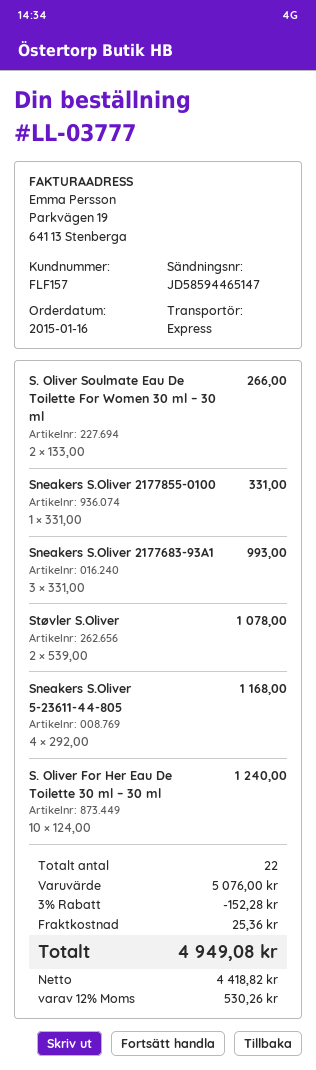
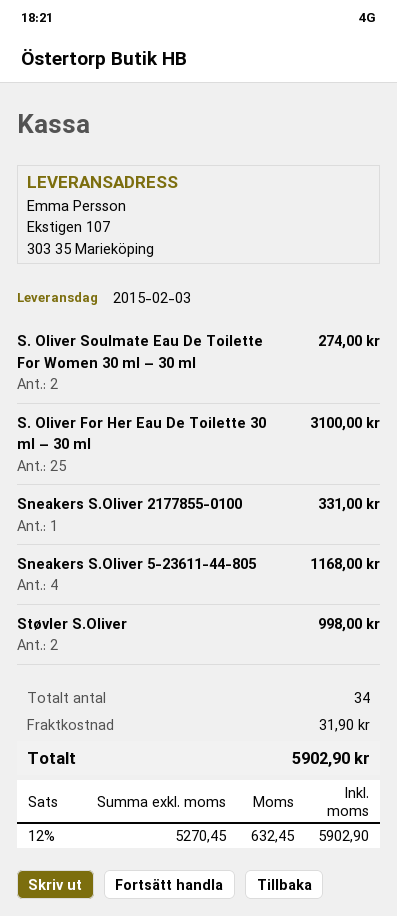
S. Oliver Soulmate Eau De Toilette For Women 30 ml – 30 ml: 2 for 266.00 -> 2 for 274.00
Sneakers S.Oliver 2177683-93A1: 3 for 993.00 -> none
Støvler S.Oliver: 2 for 1078.00 -> 2 for 998.00
S. Oliver For Her Eau De Toilette 30 ml – 30 ml: 10 for 1240.00 -> 25 for 3100.00
total quantity: 22 -> 34
discount: 3% = 152.28 -> none
shipping: 25.36 -> 31.90
net: 4418.82 -> 5270.45
tax: 12% = 530.26 -> 12% = 632.45
total: 4949.08 -> 5902.90

